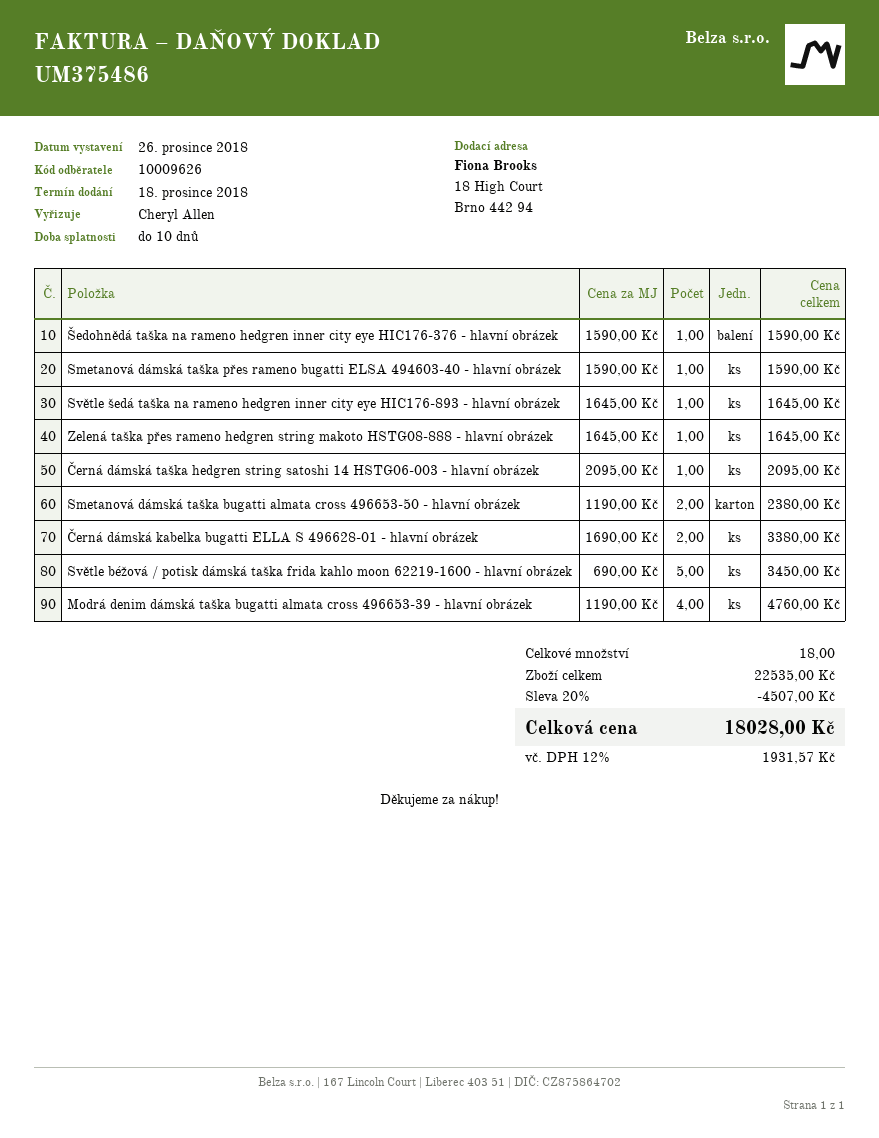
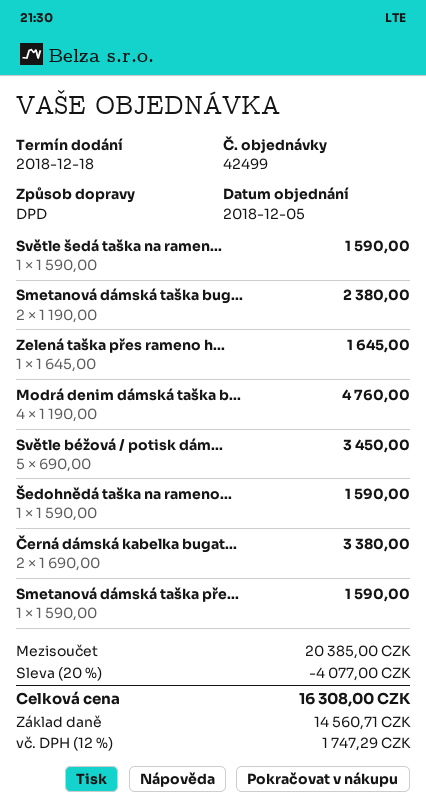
Světle šedá taška na rameno hedgren inner city eye HIC176-893 - hlavní obrázek: 1 x 1645.00 = 1645.00 -> 1 x 1590.00 = 1590.00
Černá dámská taška hedgren string satoshi 14 HSTG06-003 - hlavní obrázek: 1 x 2095.00 = 2095.00 -> none
subtotal: 22535.00 -> 20385.00
discount: 20% = 4507.00 -> 20% = 4077.00
tax: 12% = 1931.57 -> 12% = 1747.29
total: 18028.00 -> 16308.00

